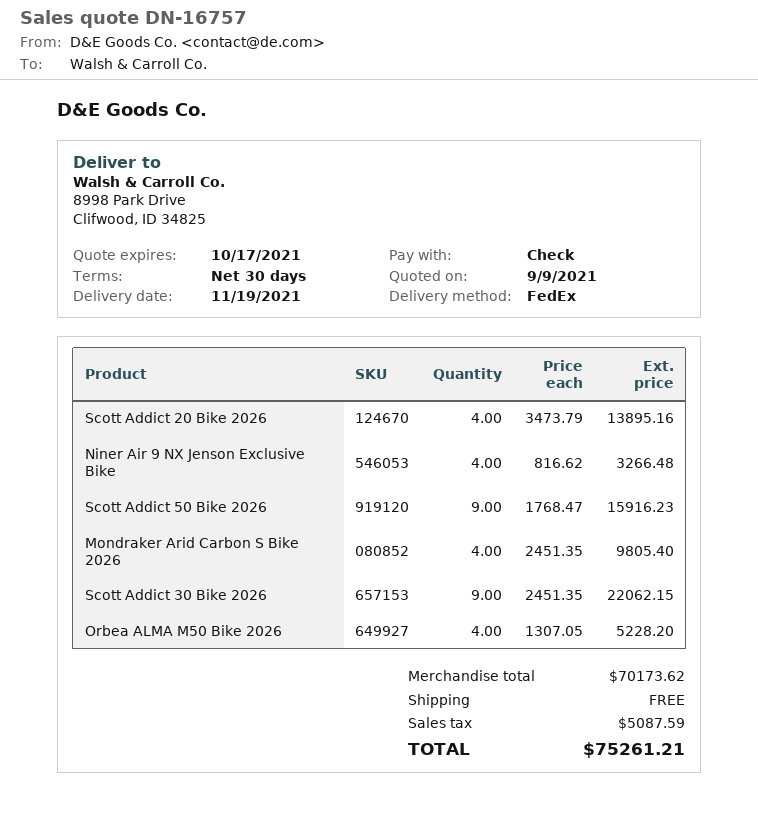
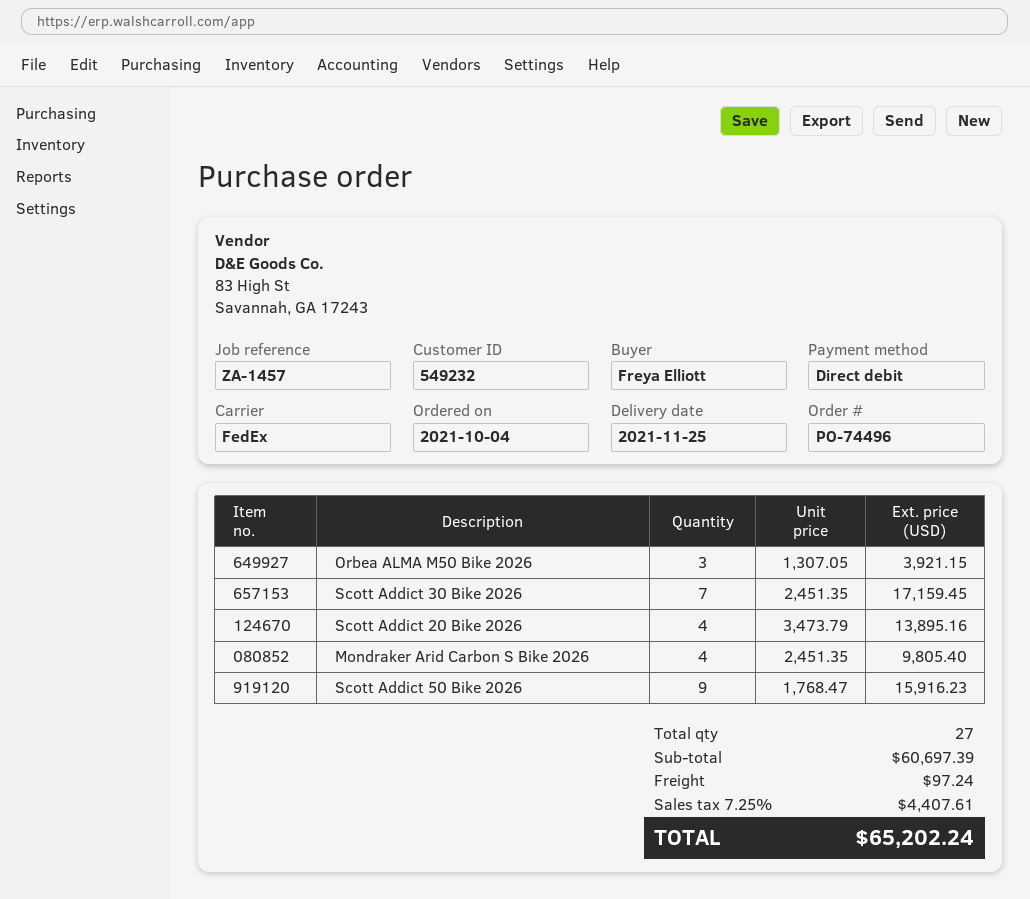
delivery date: 2021-11-19 -> 2021-11-25
payment method: cheque -> direct debit
Niner Air 9 NX Jenson Exclusive Bike: 4 x 816.62 = 3266.48 -> none
Scott Addict 30 Bike 2026: 9 x 2451.35 = 22062.15 -> 7 x 2451.35 = 17159.45
Orbea ALMA M50 Bike 2026: 4 x 1307.05 = 5228.20 -> 3 x 1307.05 = 3921.15
subtotal: 70173.62 -> 60697.39
shipping: 0.00 -> 97.24
tax: 5087.59 -> 4407.61
total: 75261.21 -> 65202.24

